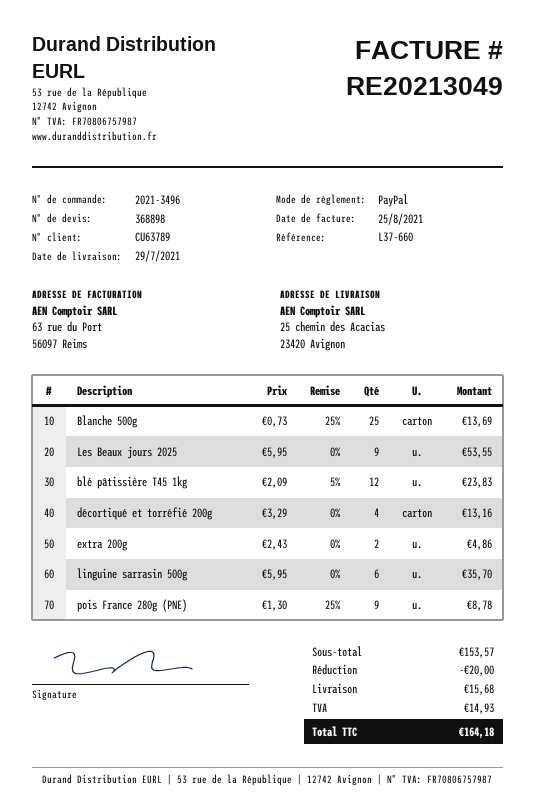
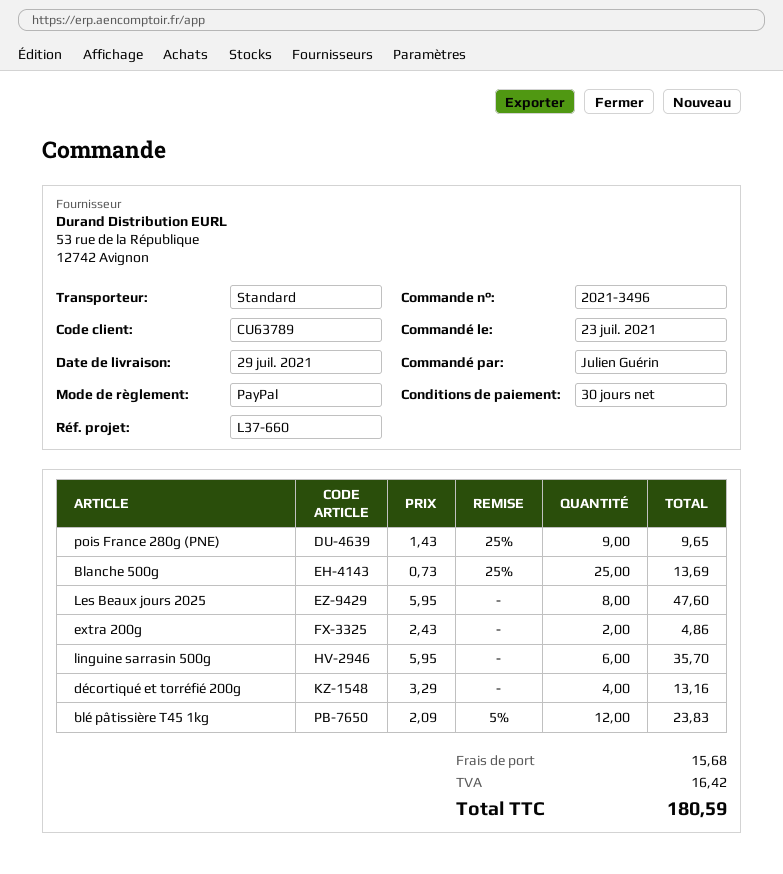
Les Beaux jours 2025: 9 x 5.95 = 53.55 -> 8 x 5.95 = 47.60
pois France 280g (PNE): 9 x 1.30 - 25% = 8.78 -> 9 x 1.43 - 25% = 9.65
discount: 20.00 -> none
tax: 14.93 -> 16.42
total: 164.18 -> 180.59

